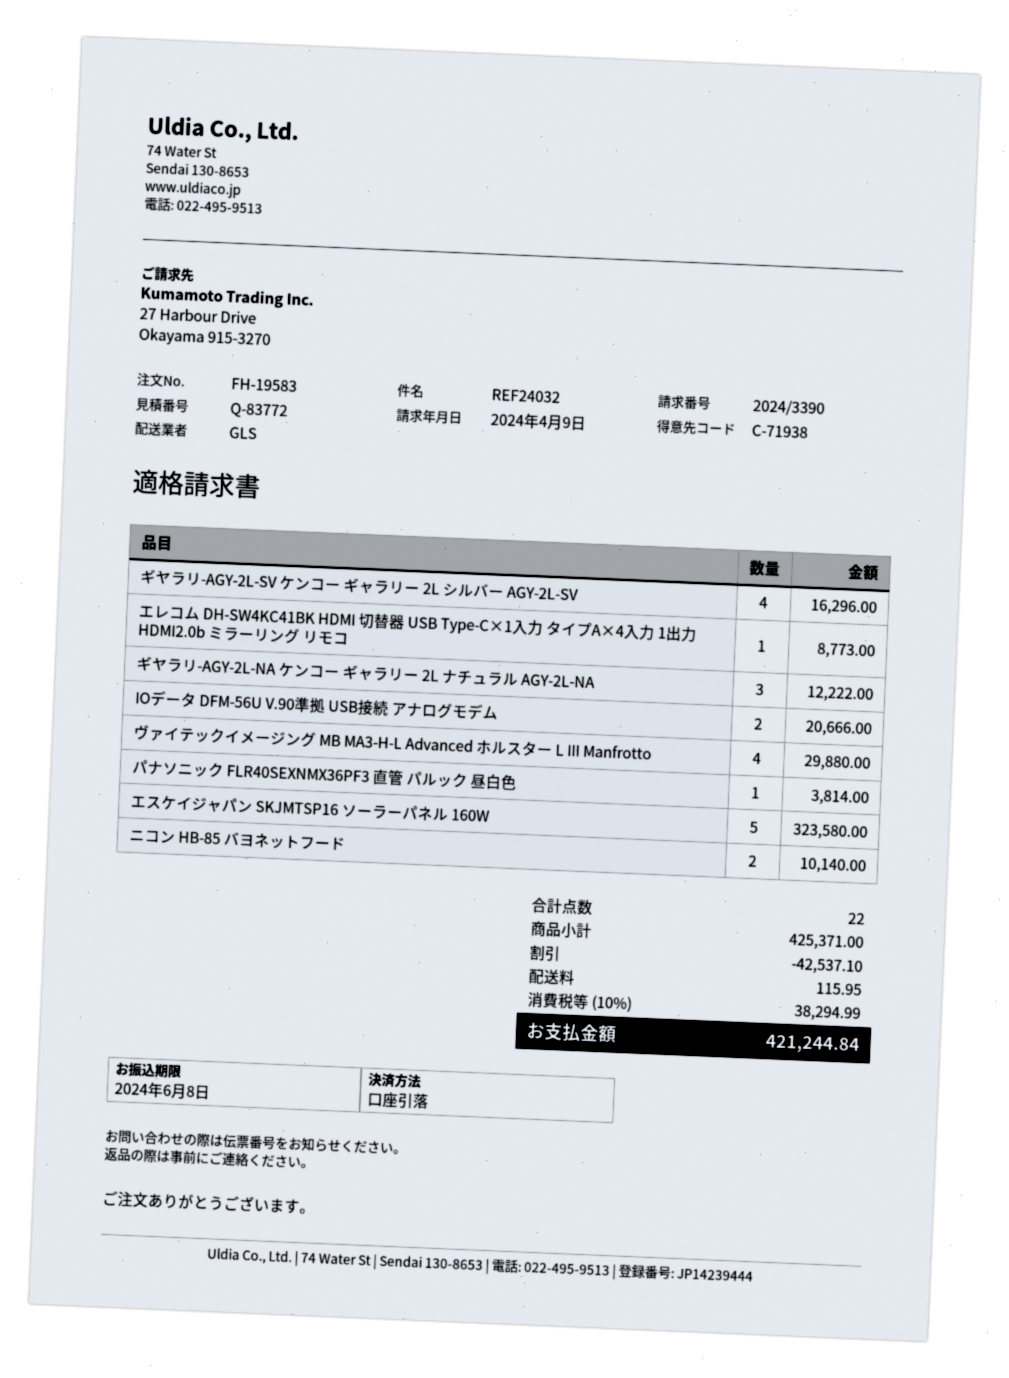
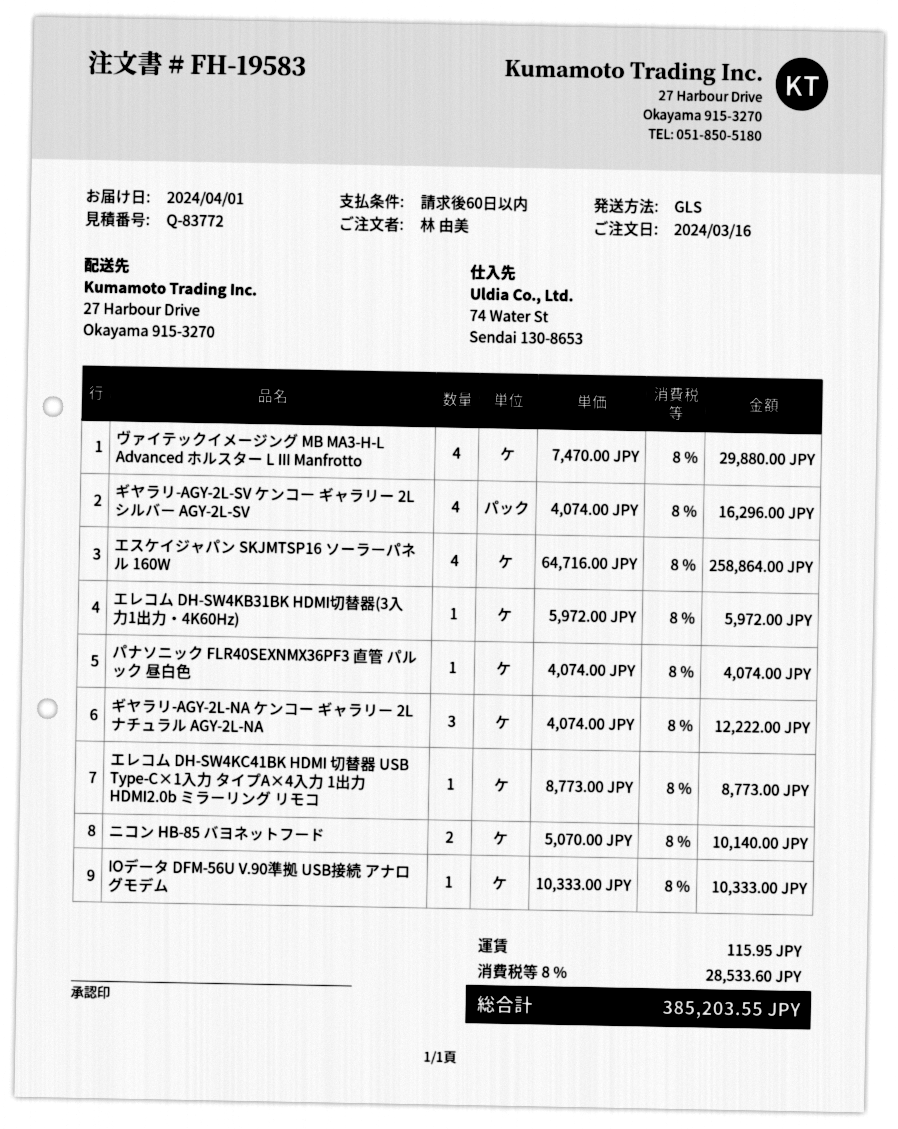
IOデータ DFM-56U V.90準拠 USB接続 アナログモデム: 2 for 20666.00 -> 1 for 10333.00
パナソニック FLR40SEXNMX36PF3 直管 パルック 昼白色: 1 for 3814.00 -> 1 for 4074.00
エスケイジャパン SKJMTSP16 ソーラーパネル 160W: 5 for 323580.00 -> 4 for 258864.00
エレコム DH-SW4KB31BK HDMI切替器(3入力1出力・4K60Hz): none -> 1 for 5972.00
discount: 42537.10 -> none
tax: 10% = 38294.99 -> 8% = 28533.60
total: 421244.84 -> 385203.55

